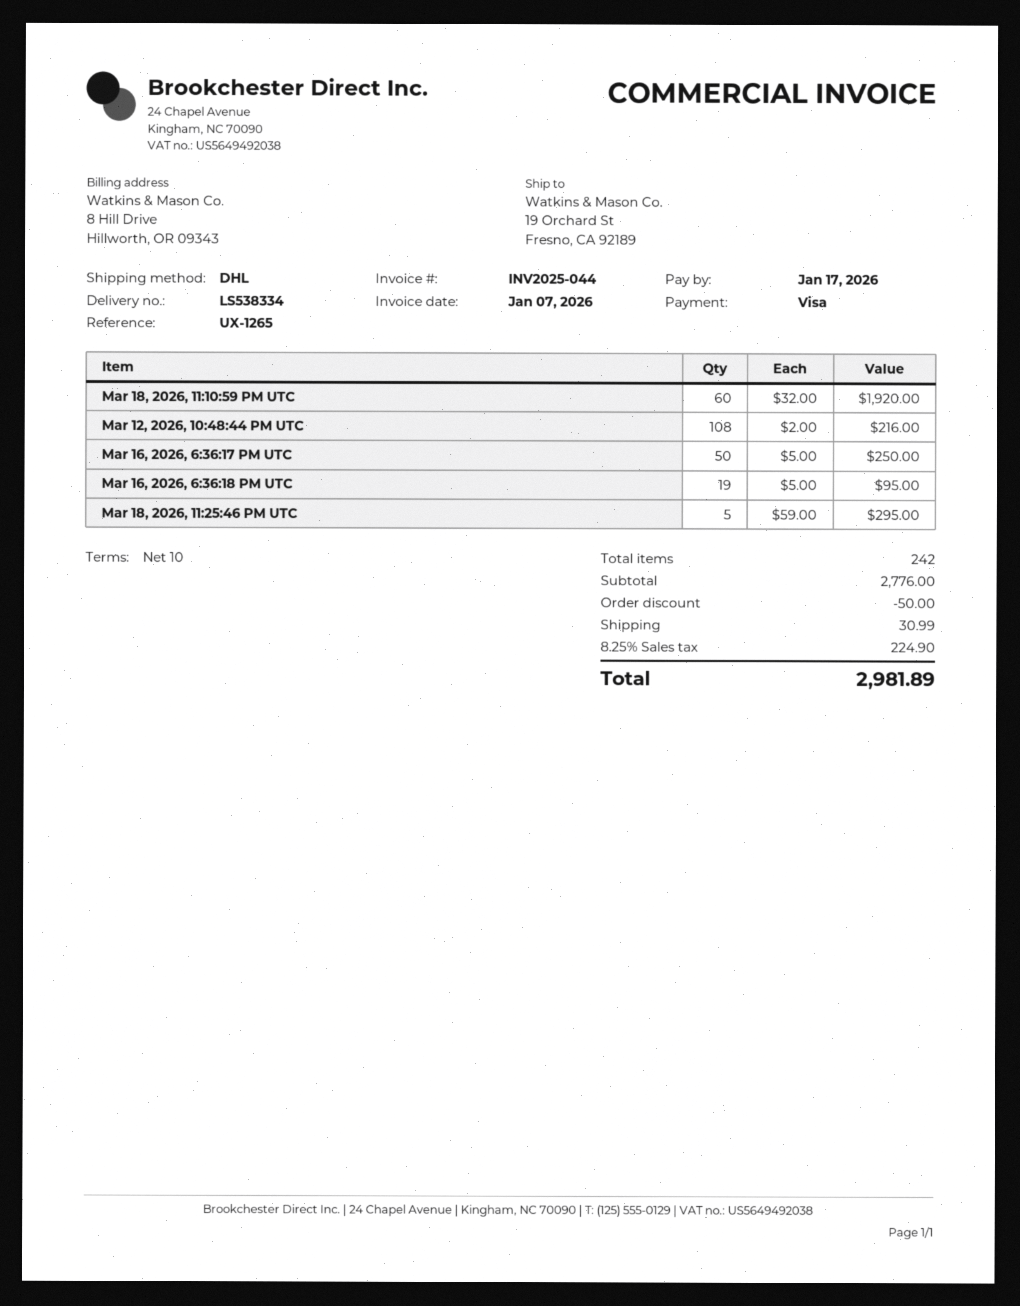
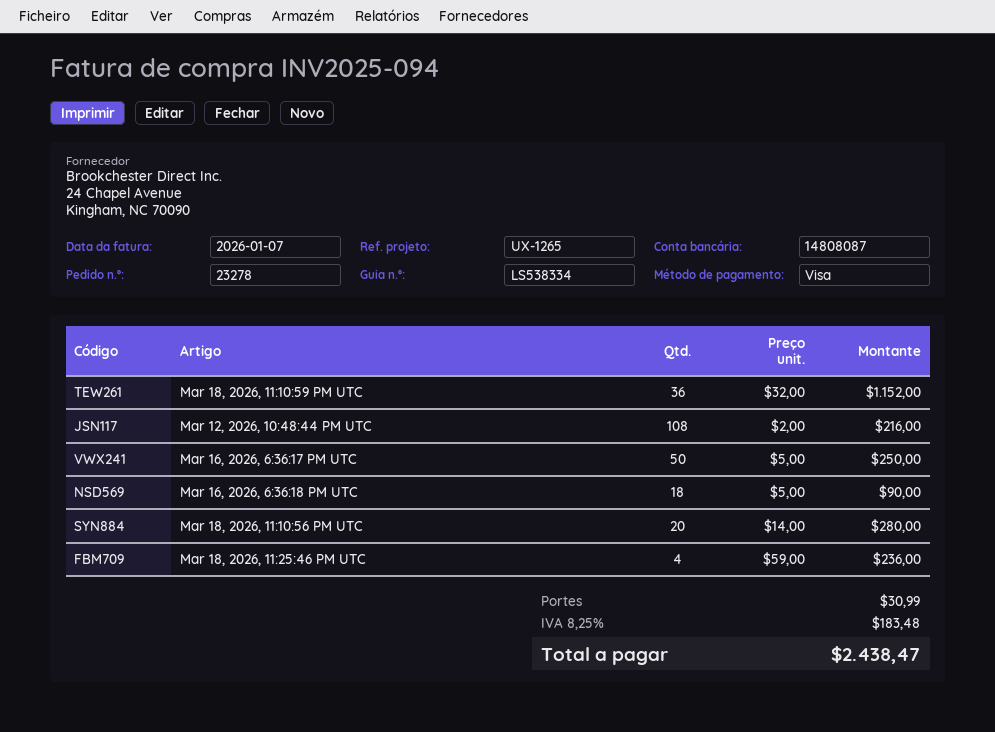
invoice number: INV2025-044 -> INV2025-094
Mar 18, 2026, 11:10:59 PM UTC: 60 x 32.00 = 1920.00 -> 36 x 32.00 = 1152.00
Mar 16, 2026, 6:36:18 PM UTC: 19 x 5.00 = 95.00 -> 18 x 5.00 = 90.00
Mar 18, 2026, 11:25:46 PM UTC: 5 x 59.00 = 295.00 -> 4 x 59.00 = 236.00
Mar 18, 2026, 11:10:56 PM UTC: none -> 20 x 14.00 = 280.00
discount: 50.00 -> none
tax: 8.25% = 224.90 -> 8.25% = 183.48
total: 2981.89 -> 2438.47

